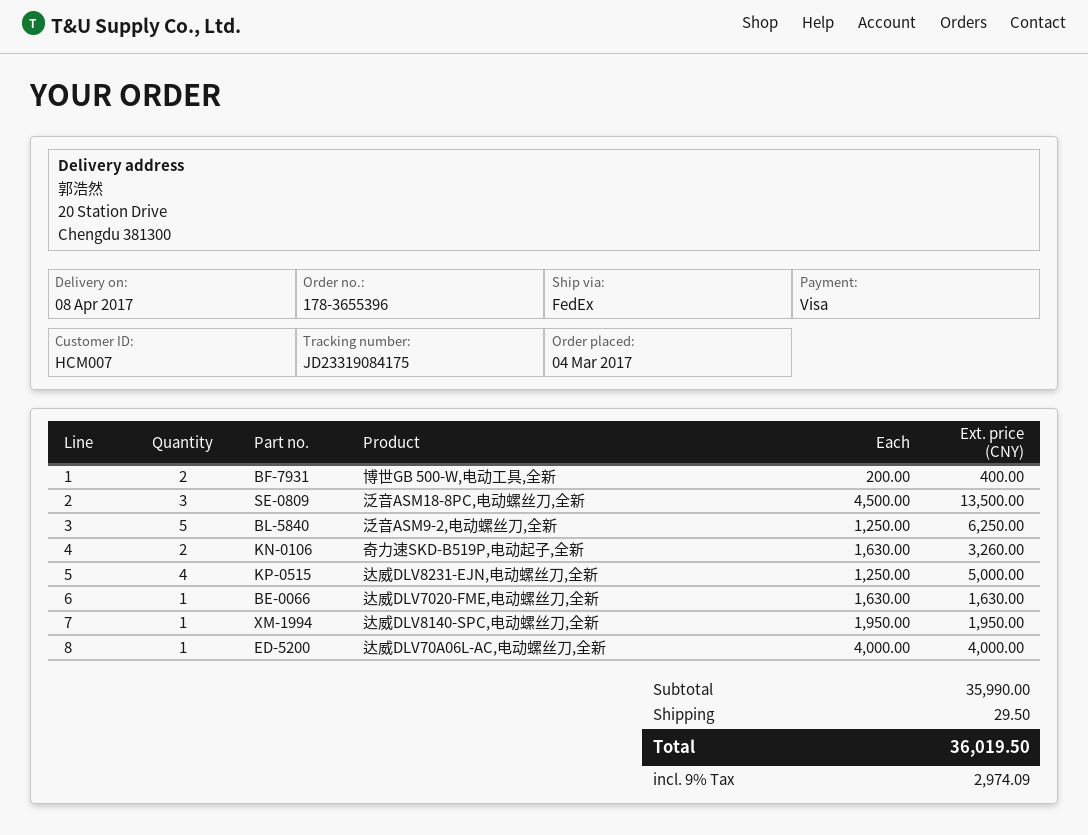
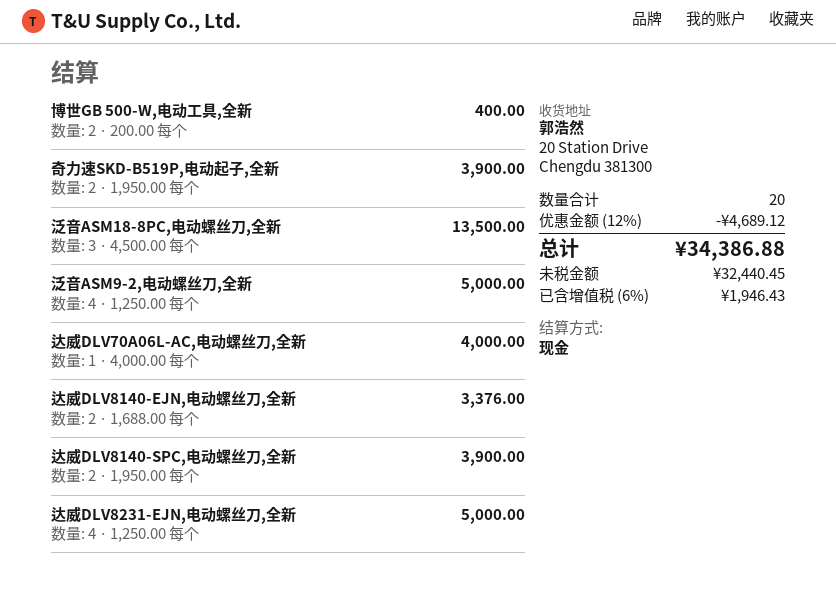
payment method: Visa -> cash
泛音ASM9-2,电动螺丝刀,全新: 5 x 1250.00 = 6250.00 -> 4 x 1250.00 = 5000.00
奇力速SKD-B519P,电动起子,全新: 2 x 1630.00 = 3260.00 -> 2 x 1950.00 = 3900.00
达威DLV7020-FME,电动螺丝刀,全新: 1 x 1630.00 = 1630.00 -> none
达威DLV8140-SPC,电动螺丝刀,全新: 1 x 1950.00 = 1950.00 -> 2 x 1950.00 = 3900.00
达威DLV8140-EJN,电动螺丝刀,全新: none -> 2 x 1688.00 = 3376.00
discount: none -> 12% = 4689.12
shipping: 29.50 -> none
tax: 9% = 2974.09 -> 6% = 1946.43
total: 36019.50 -> 34386.88

